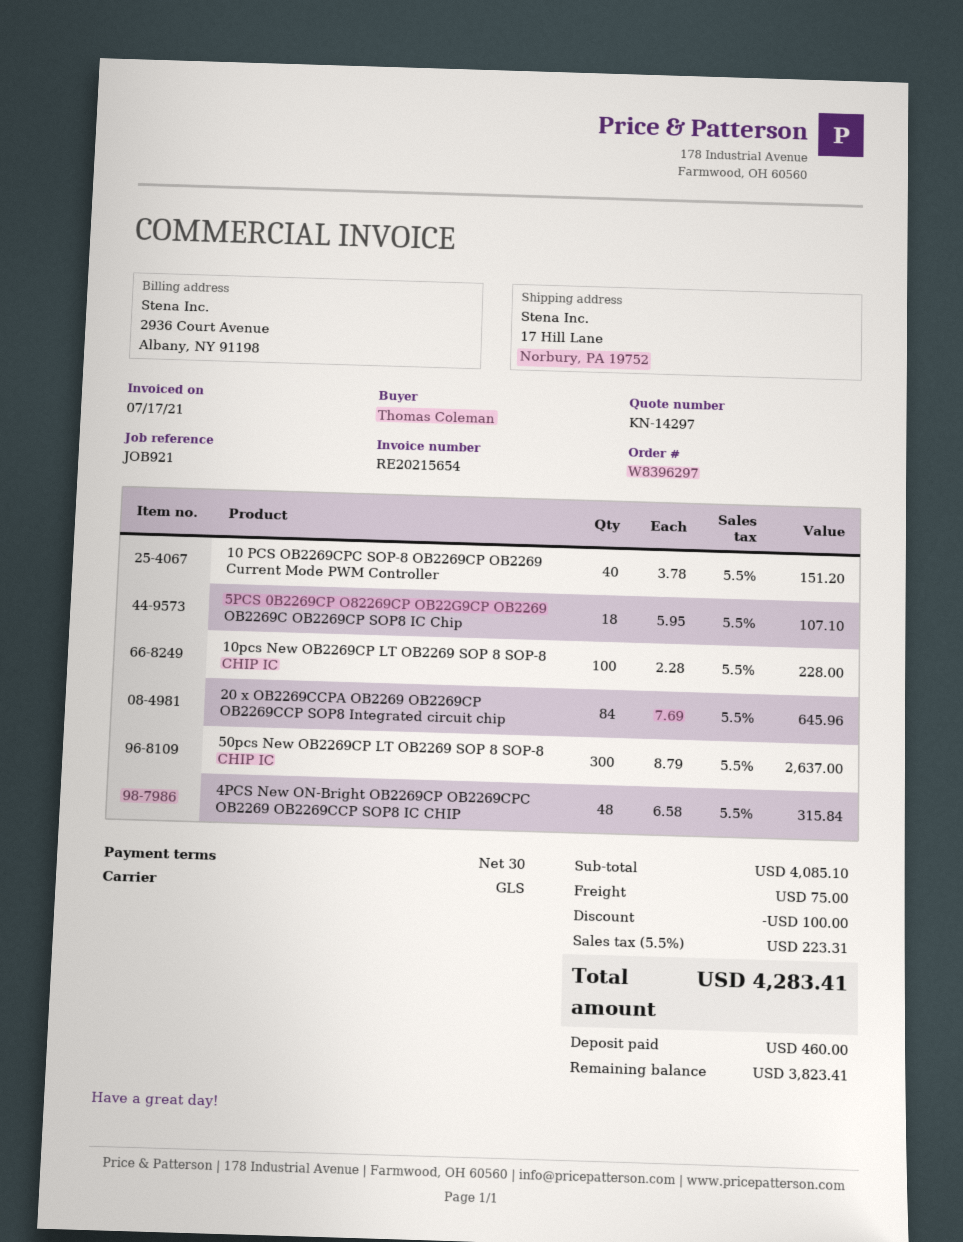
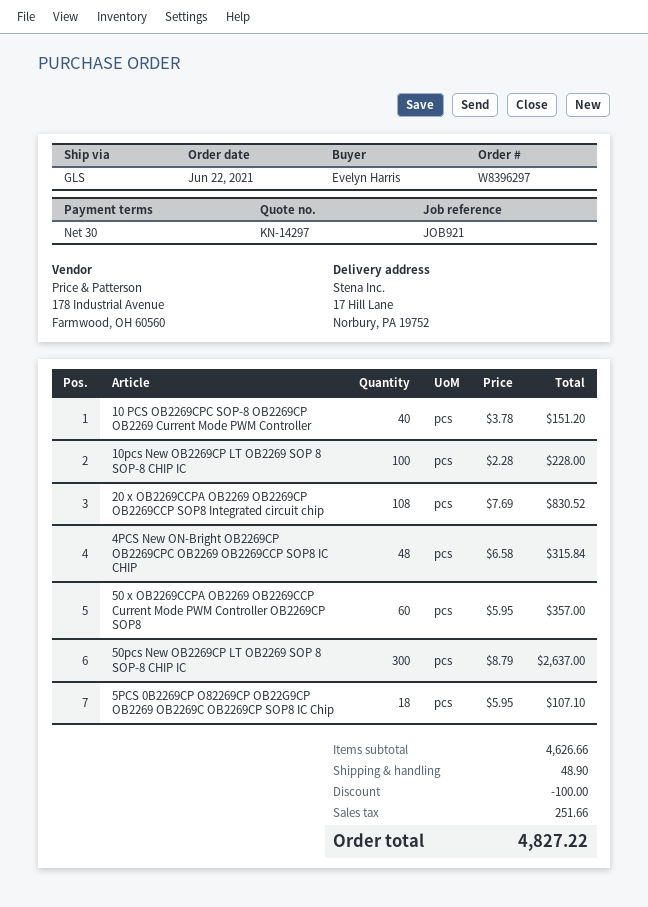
ordered by: Thomas Coleman -> Evelyn Harris
20 x OB2269CCPA OB2269 OB2269CP OB2269CCP SOP8 Integrated circuit chip: 84 x 7.69 = 645.96 -> 108 x 7.69 = 830.52
50 x OB2269CCPA OB2269 OB2269CCP Current Mode PWM Controller OB2269CP SOP8: none -> 60 x 5.95 = 357.00
subtotal: 4085.10 -> 4626.66
shipping: 75.00 -> 48.90
tax: 223.31 -> 251.66
total: 4283.41 -> 4827.22

